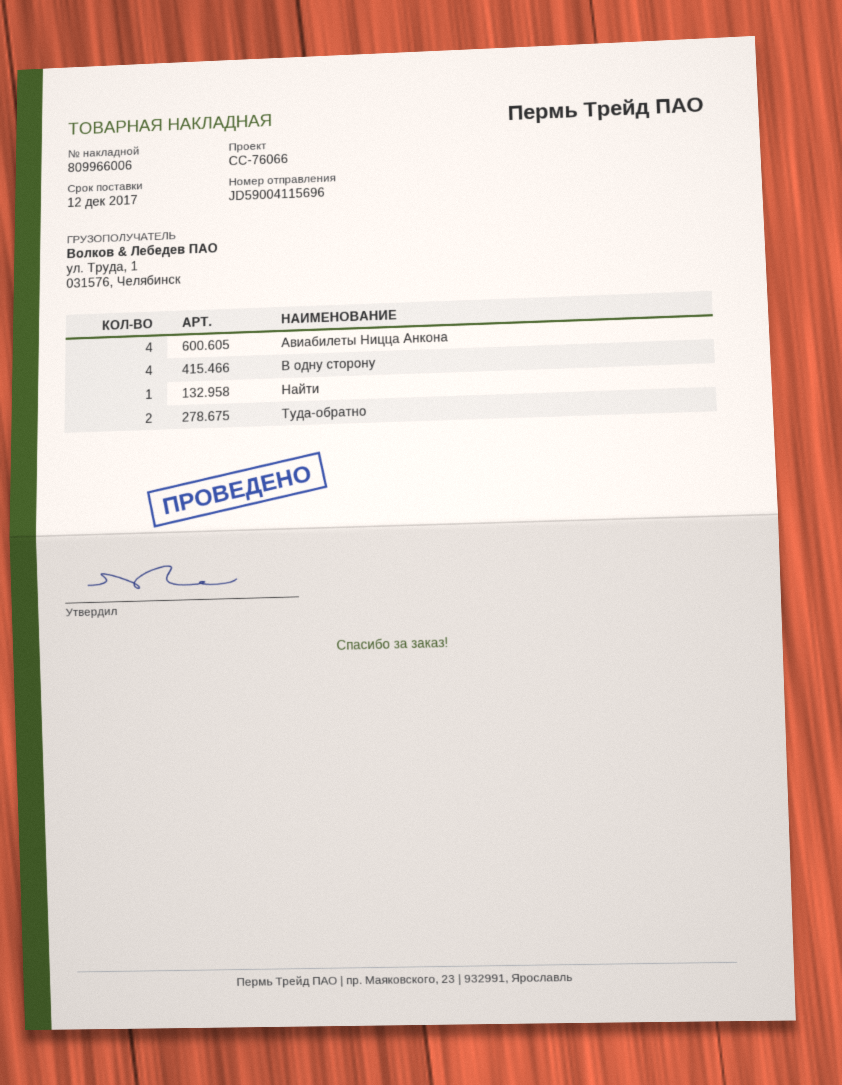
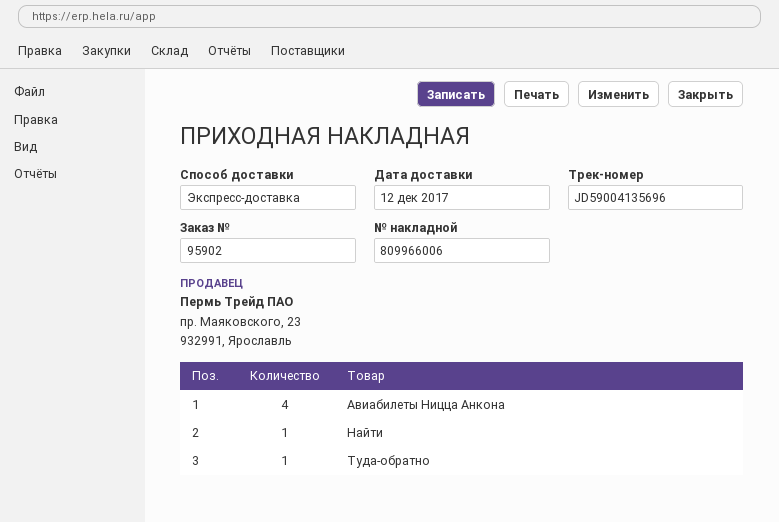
tracking number: JD59004115696 -> JD59004135696
В одну сторону: 4 -> none
Туда-обратно: 2 -> 1

